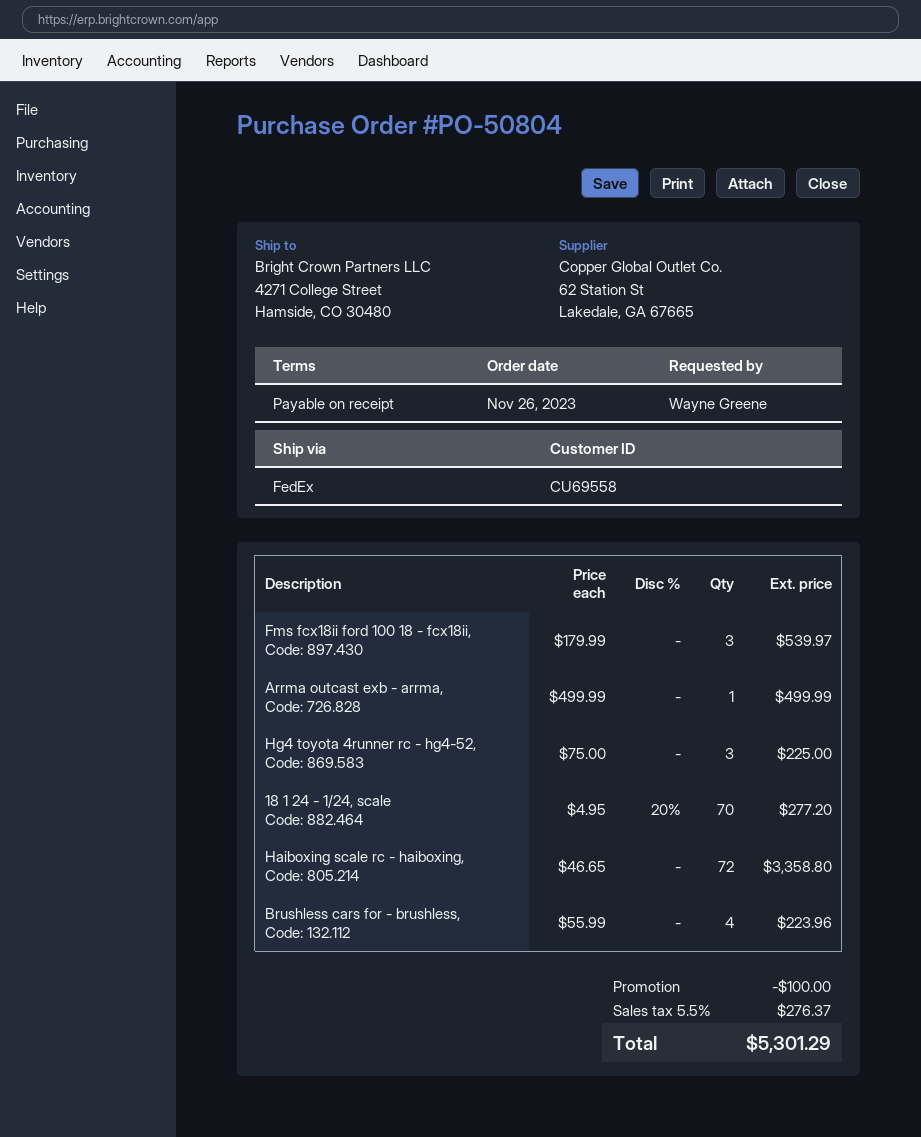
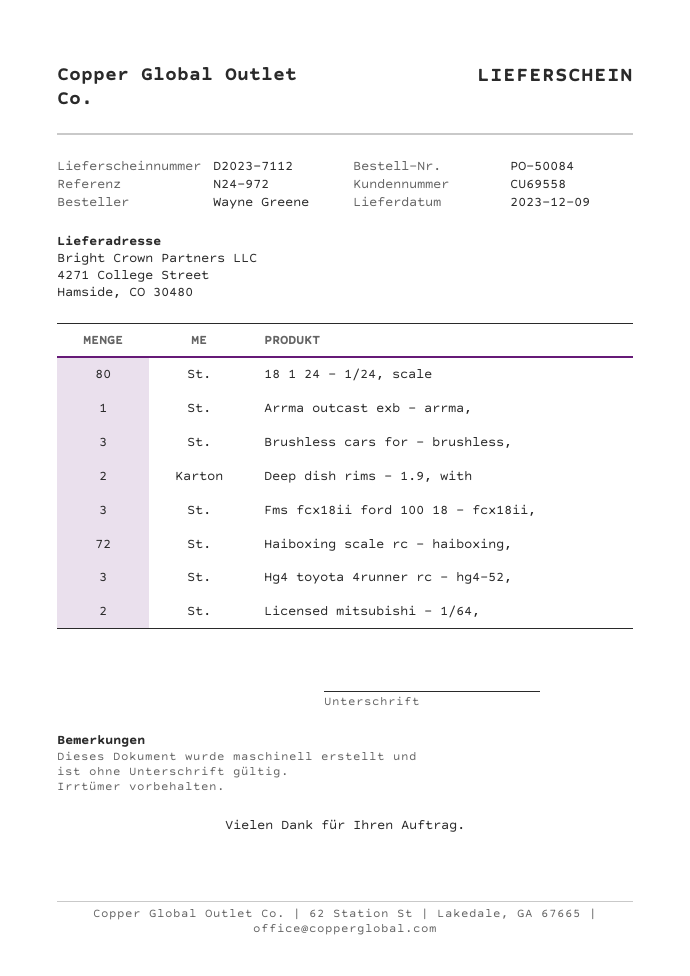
order number: PO-50804 -> PO-50084
18 1 24 - 1/24, scale: 70 -> 80
Brushless cars for - brushless,: 4 -> 3
Deep dish rims - 1.9, with: none -> 2
Licensed mitsubishi - 1/64,: none -> 2

